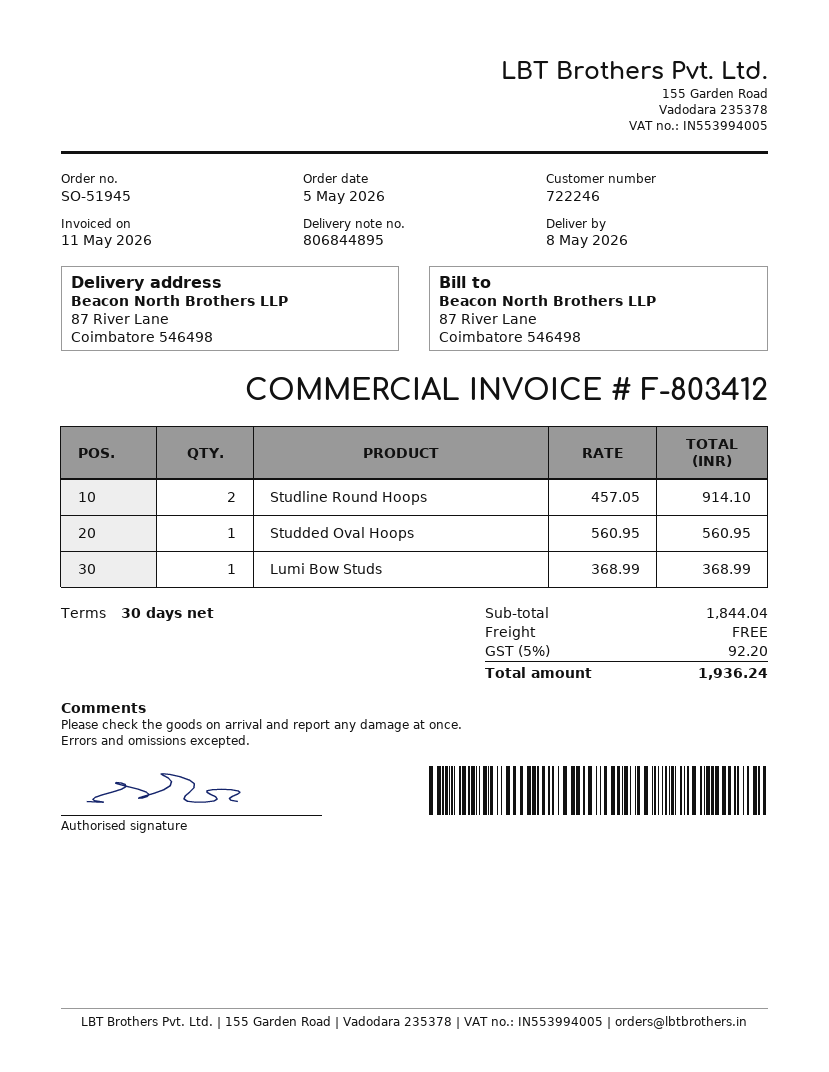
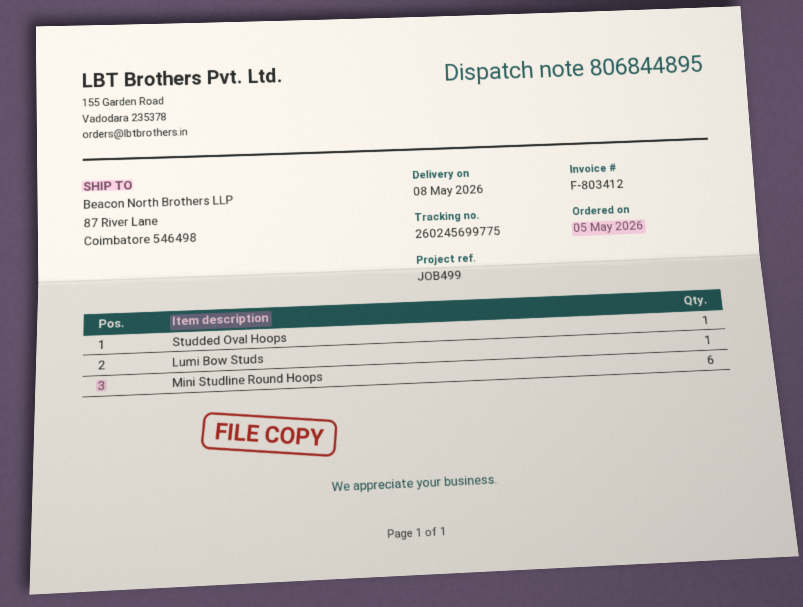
Studline Round Hoops: 2 -> none
Mini Studline Round Hoops: none -> 6

